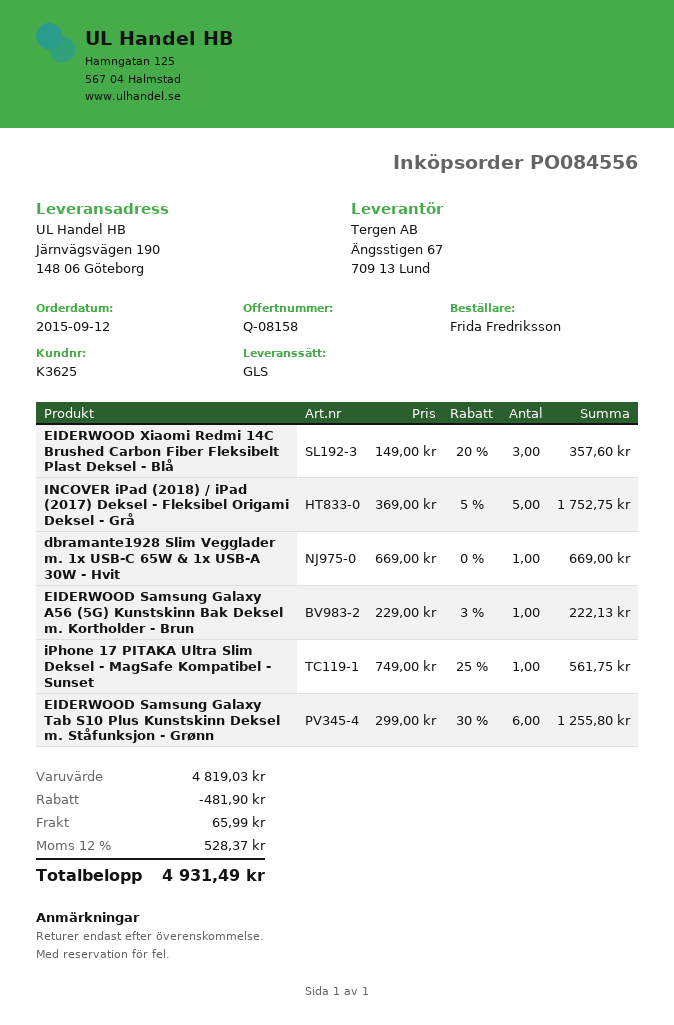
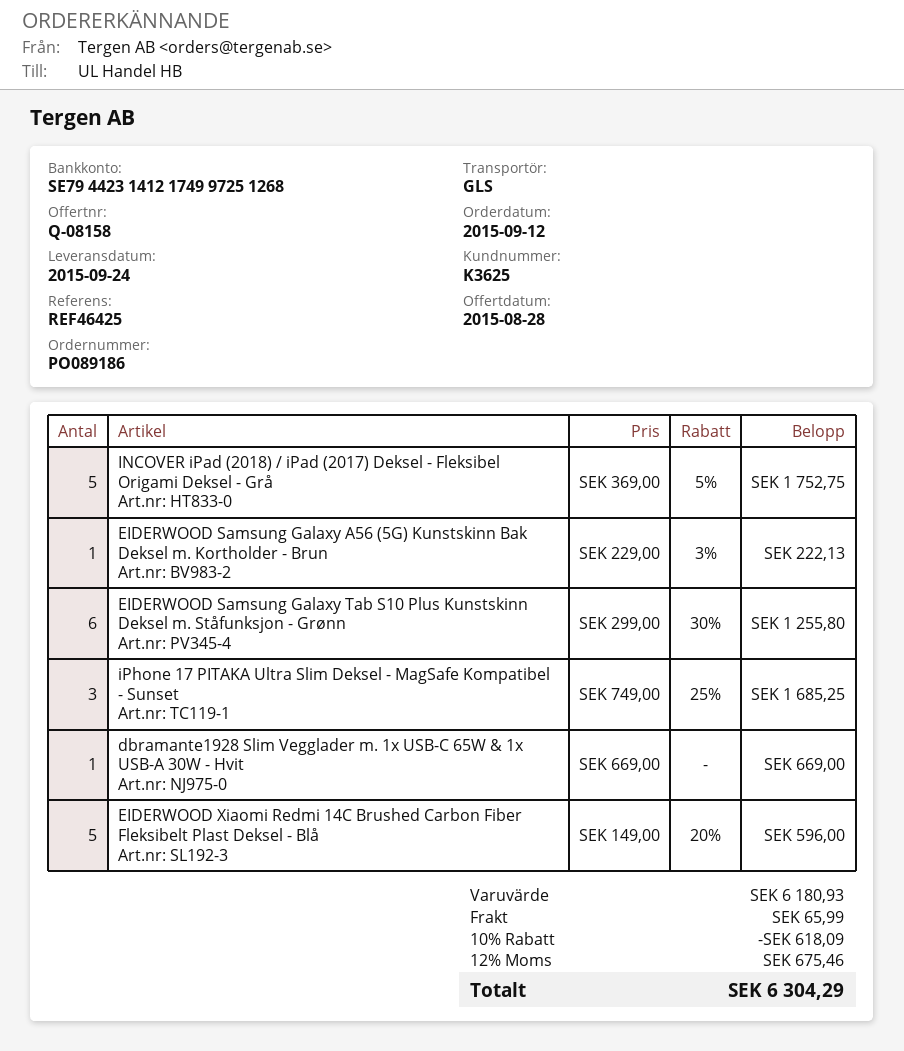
order number: PO084556 -> PO089186
EIDERWOOD Xiaomi Redmi 14C Brushed Carbon Fiber Fleksibelt Plast Deksel - Blå: 3 x 149.00 - 20% = 357.60 -> 5 x 149.00 - 20% = 596.00
iPhone 17 PITAKA Ultra Slim Deksel - MagSafe Kompatibel - Sunset: 1 x 749.00 - 25% = 561.75 -> 3 x 749.00 - 25% = 1685.25
subtotal: 4819.03 -> 6180.93
discount: 481.90 -> 618.09
tax: 12% = 528.37 -> 12% = 675.46
total: 4931.49 -> 6304.29

